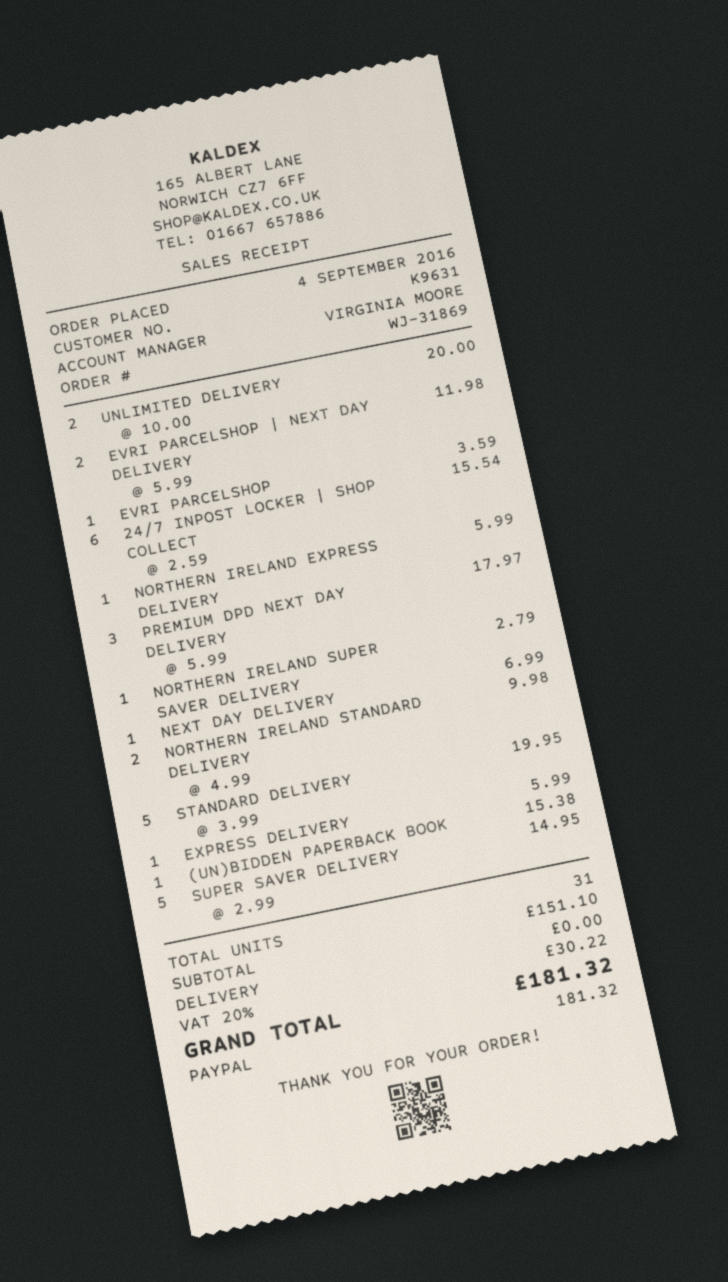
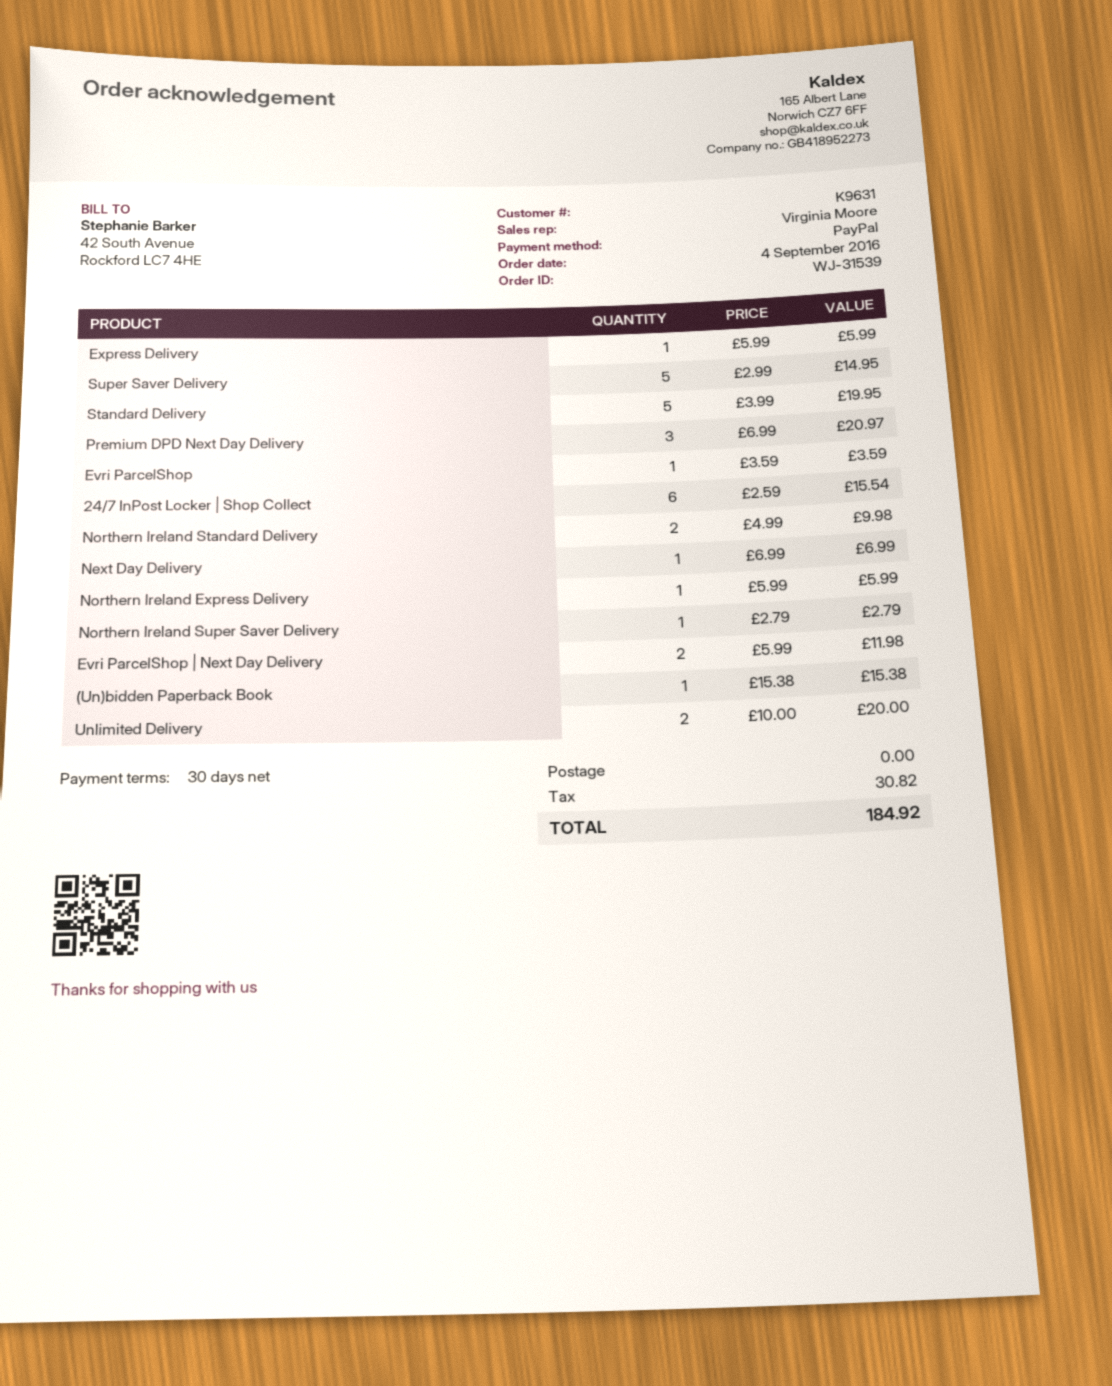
order number: WJ-31869 -> WJ-31539
PREMIUM DPD NEXT DAY DELIVERY: 3 x 5.99 = 17.97 -> 3 x 6.99 = 20.97
tax: 30.22 -> 30.82
total: 181.32 -> 184.92

